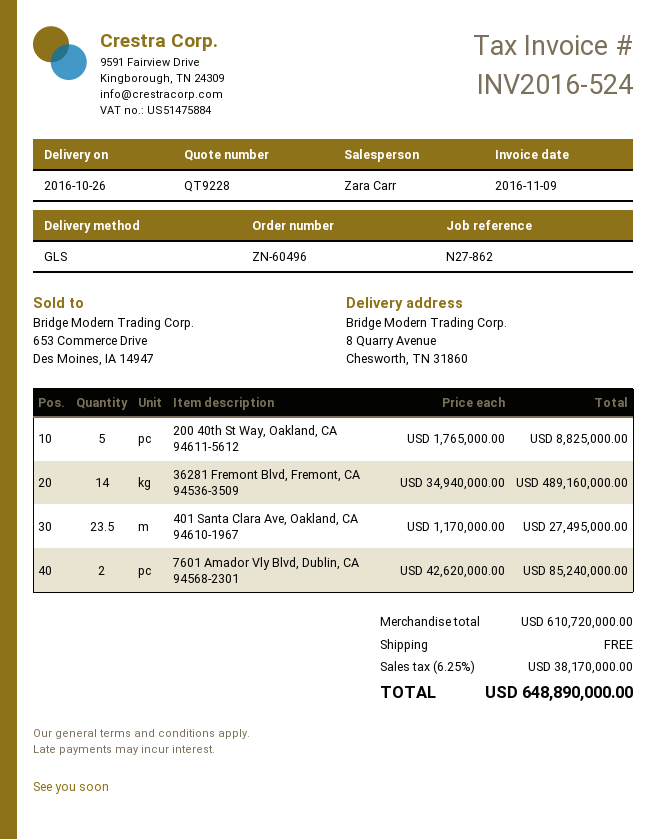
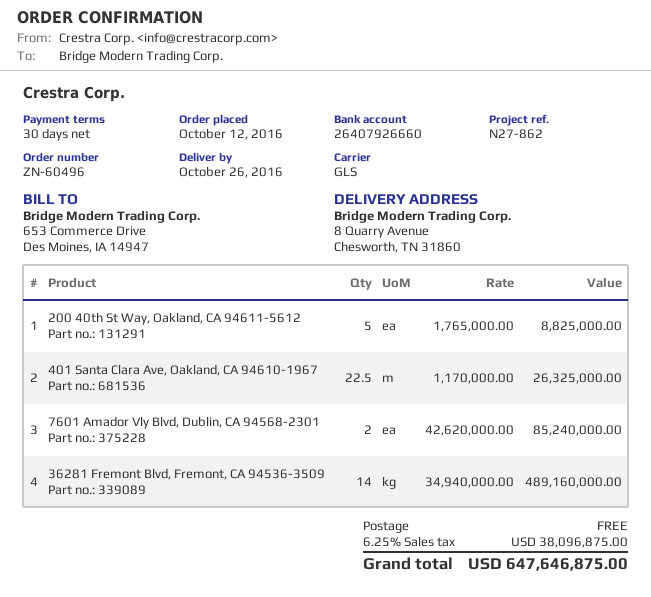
401 Santa Clara Ave, Oakland, CA 94610-1967: 23.5 x 1170000.00 = 27495000.00 -> 22.5 x 1170000.00 = 26325000.00
tax: 6.25% = 38170000.00 -> 6.25% = 38096875.00
total: 648890000.00 -> 647646875.00

